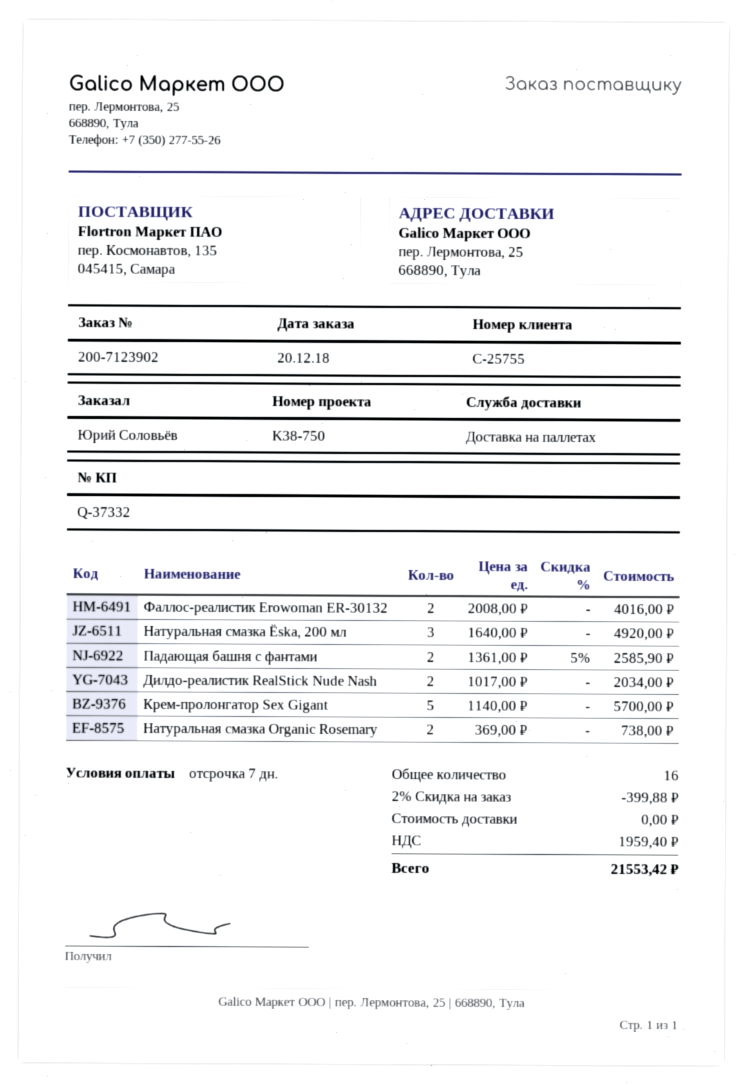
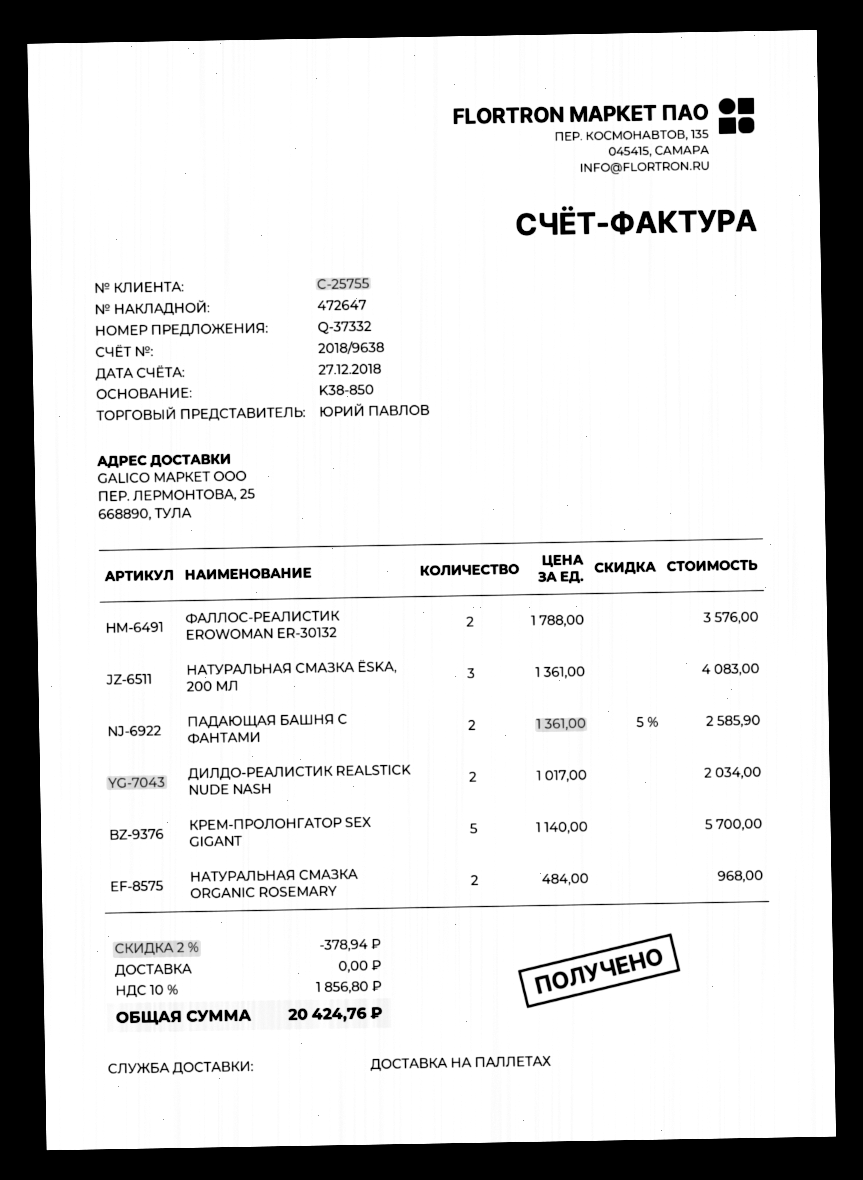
reference: K38-750 -> K38-850
Фаллос-реалистик Erowoman ER-30132: 2 x 2008.00 = 4016.00 -> 2 x 1788.00 = 3576.00
Натуральная смазка Ёska, 200 мл: 3 x 1640.00 = 4920.00 -> 3 x 1361.00 = 4083.00
Натуральная смазка Organic Rosemary: 2 x 369.00 = 738.00 -> 2 x 484.00 = 968.00
discount: 2% = 399.88 -> 2% = 378.94
tax: 1959.40 -> 1856.80
total: 21553.42 -> 20424.76

